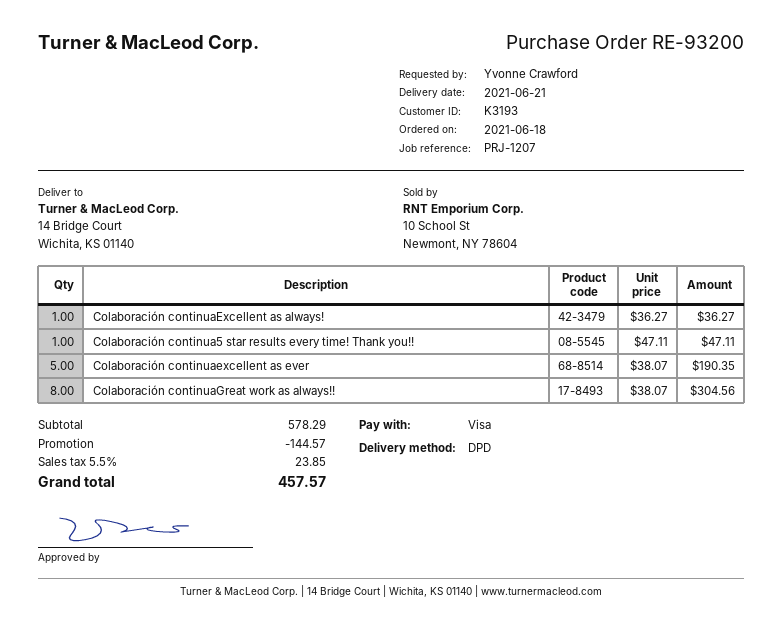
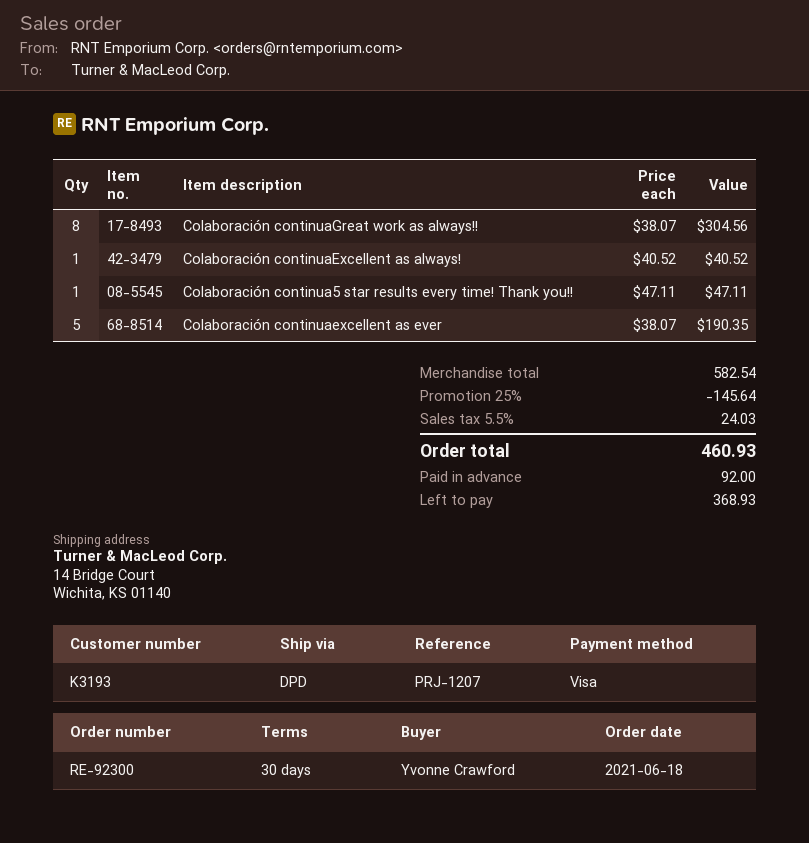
order number: RE-93200 -> RE-92300
Colaboración continuaExcellent as always!: 1 x 36.27 = 36.27 -> 1 x 40.52 = 40.52
subtotal: 578.29 -> 582.54
discount: 144.57 -> 145.64
tax: 5.5% = 23.85 -> 5.5% = 24.03
total: 457.57 -> 460.93

